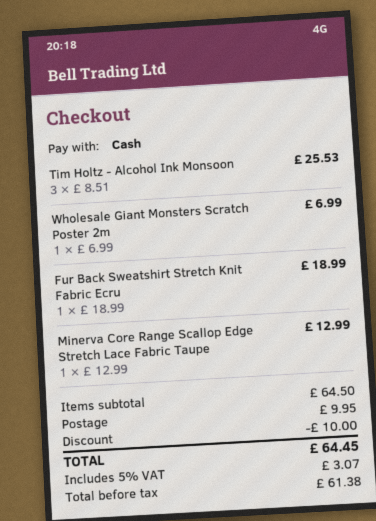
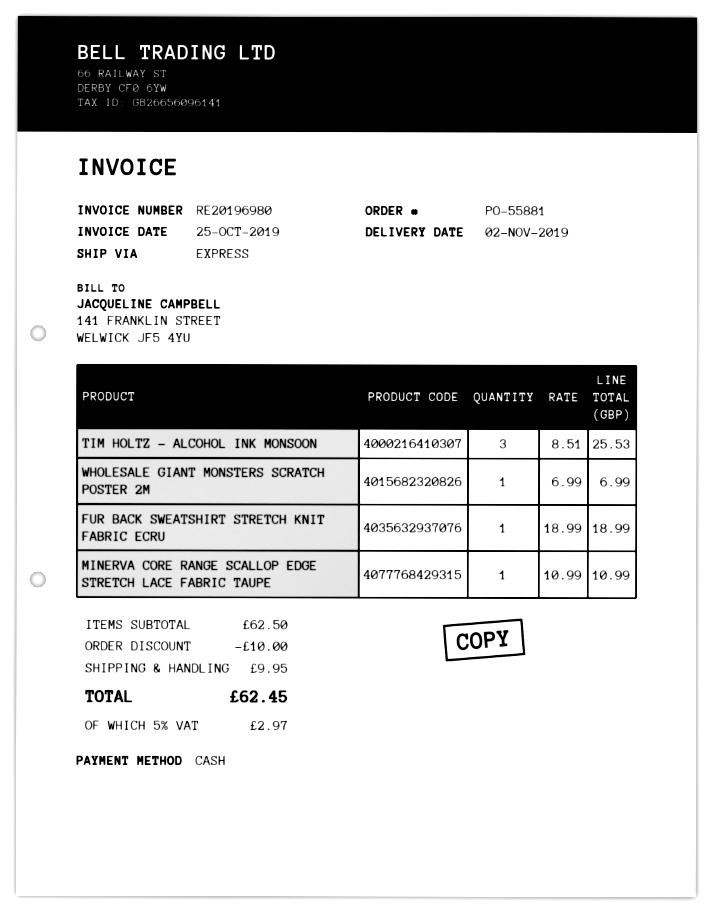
Minerva Core Range Scallop Edge Stretch Lace Fabric Taupe: 1 x 12.99 = 12.99 -> 1 x 10.99 = 10.99
subtotal: 64.50 -> 62.50
tax: 5% = 3.07 -> 5% = 2.97
total: 64.45 -> 62.45

